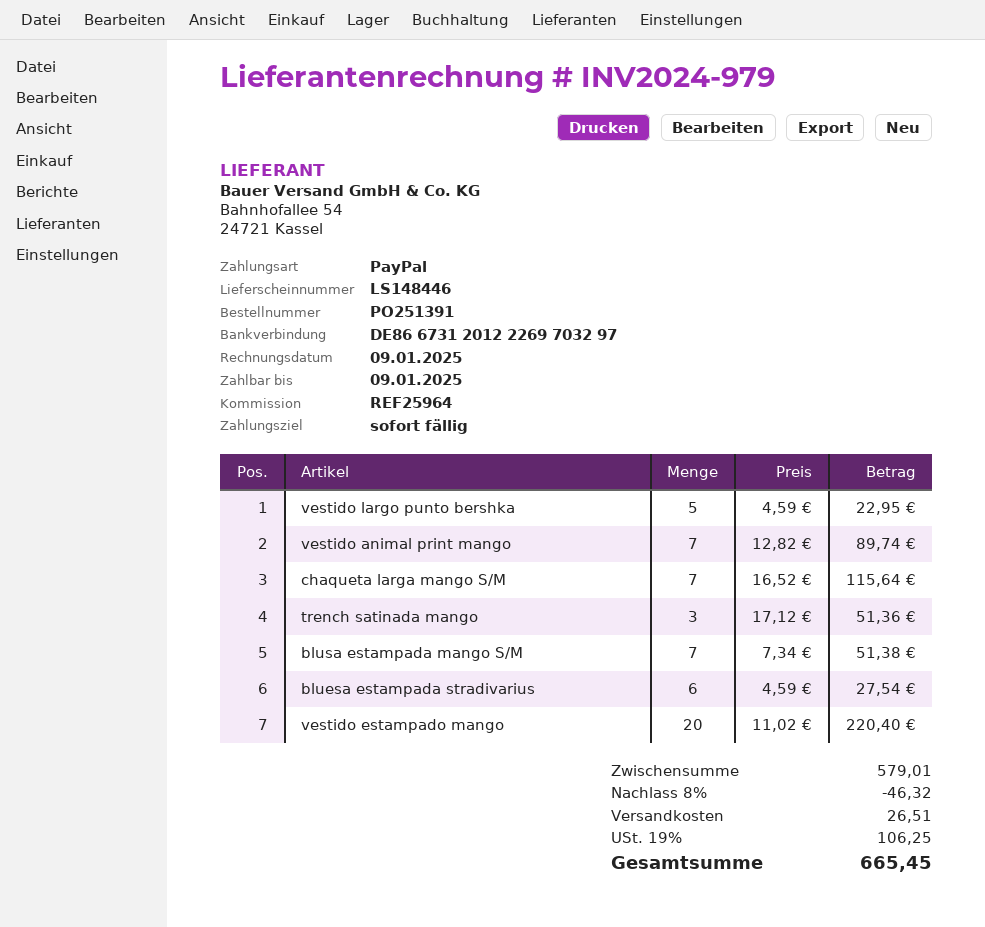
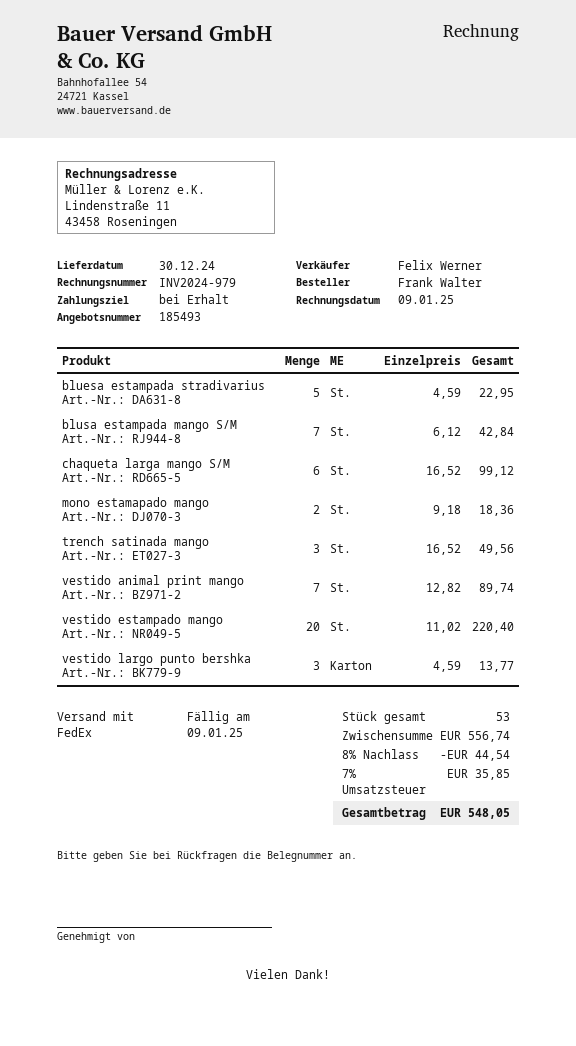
vestido largo punto bershka: 5 x 4.59 = 22.95 -> 3 x 4.59 = 13.77
chaqueta larga mango S/M: 7 x 16.52 = 115.64 -> 6 x 16.52 = 99.12
trench satinada mango: 3 x 17.12 = 51.36 -> 3 x 16.52 = 49.56
blusa estampada mango S/M: 7 x 7.34 = 51.38 -> 7 x 6.12 = 42.84
bluesa estampada stradivarius: 6 x 4.59 = 27.54 -> 5 x 4.59 = 22.95
mono estamapado mango: none -> 2 x 9.18 = 18.36
subtotal: 579.01 -> 556.74
discount: 8% = 46.32 -> 8% = 44.54
shipping: 26.51 -> none
tax: 19% = 106.25 -> 7% = 35.85
total: 665.45 -> 548.05

